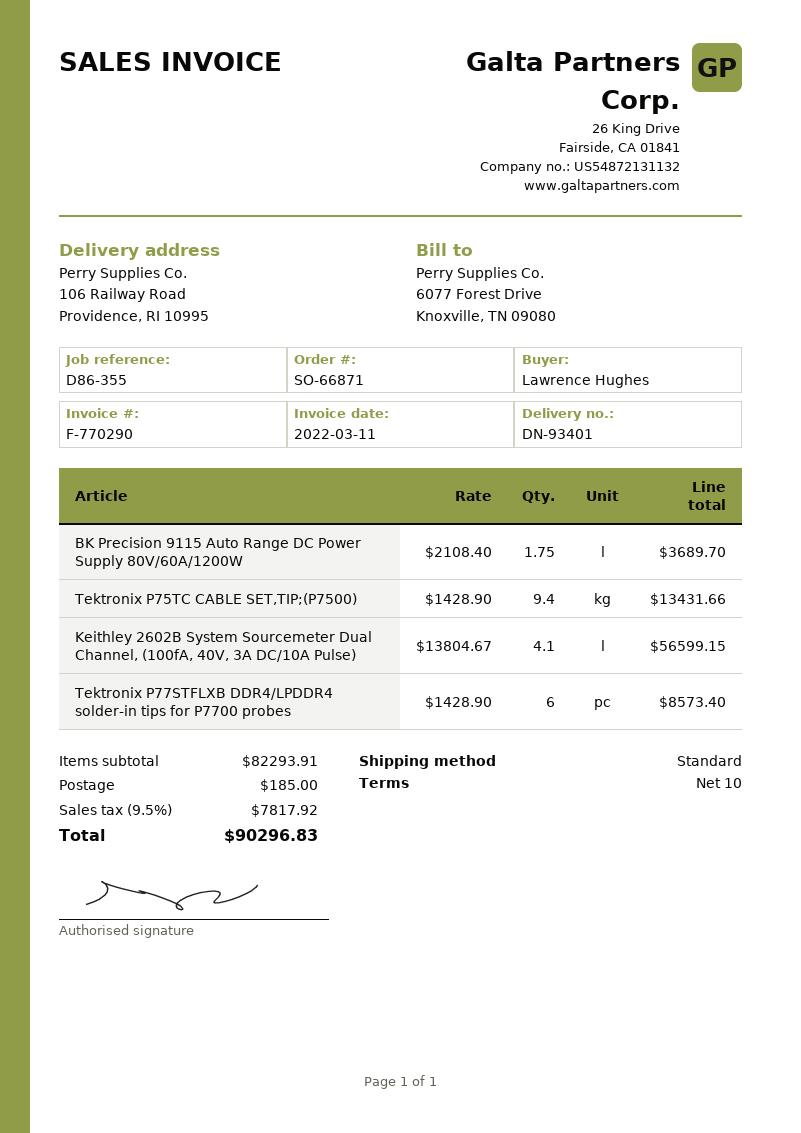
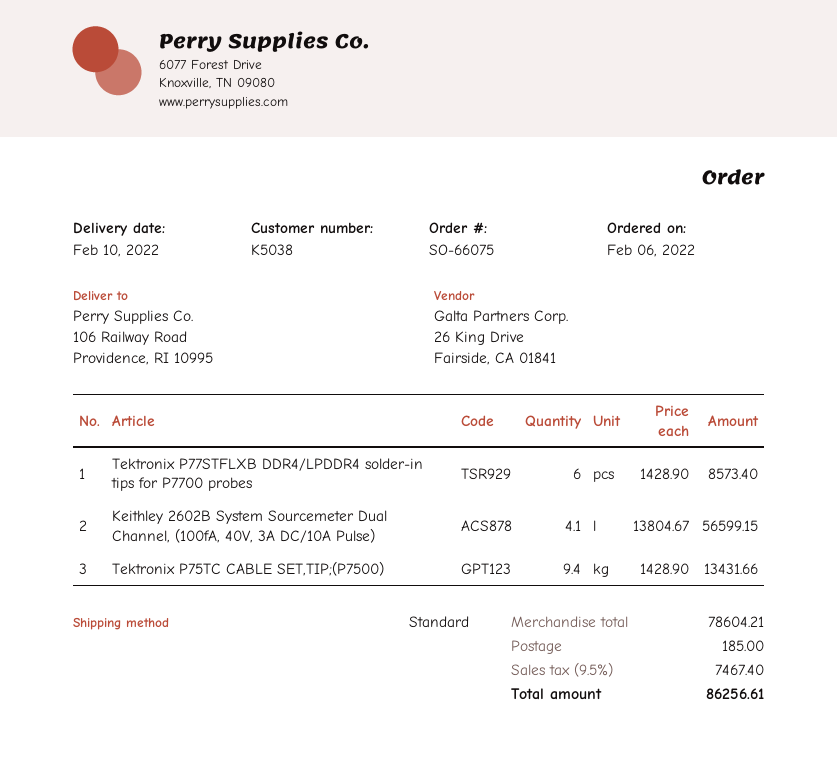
order number: SO-66871 -> SO-66075
BK Precision 9115 Auto Range DC Power Supply 80V/60A/1200W: 1.75 x 2108.40 = 3689.70 -> none
subtotal: 82293.91 -> 78604.21
tax: 9.5% = 7817.92 -> 9.5% = 7467.40
total: 90296.83 -> 86256.61

